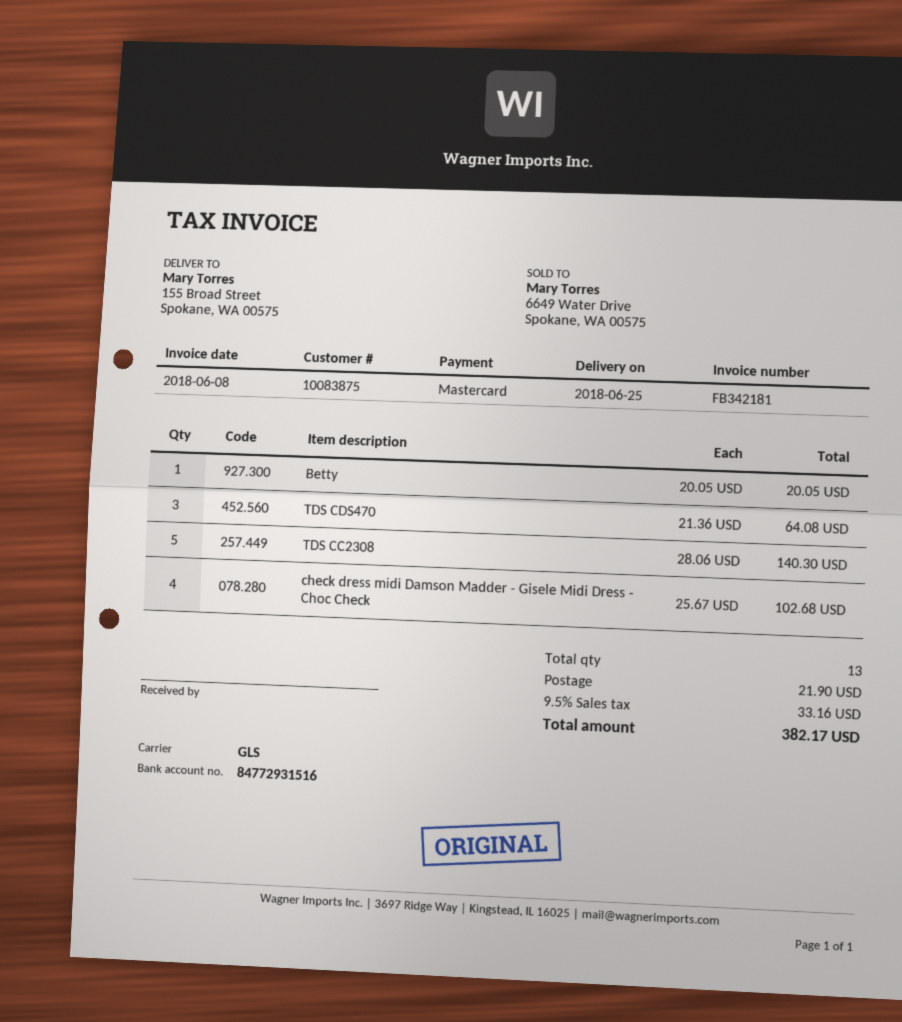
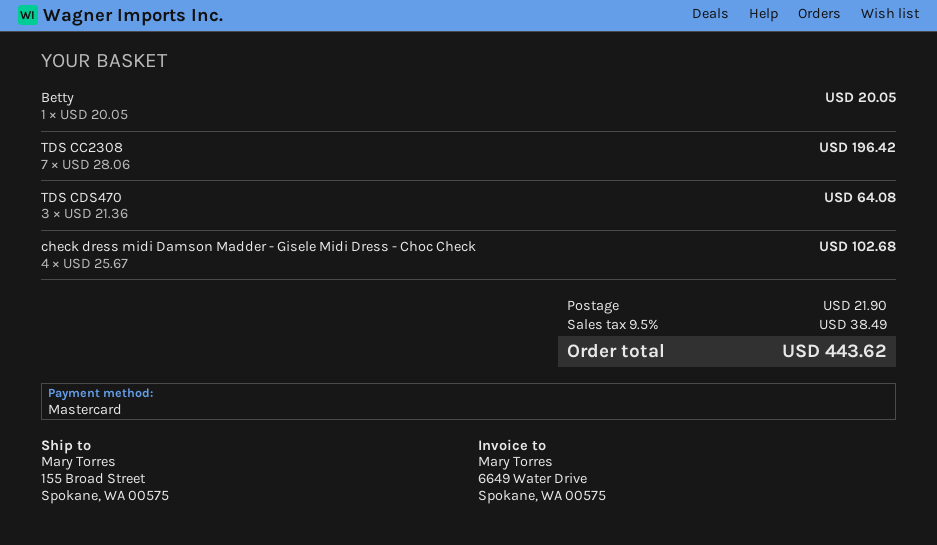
TDS CC2308: 5 x 28.06 = 140.30 -> 7 x 28.06 = 196.42
tax: 9.5% = 33.16 -> 9.5% = 38.49
total: 382.17 -> 443.62

